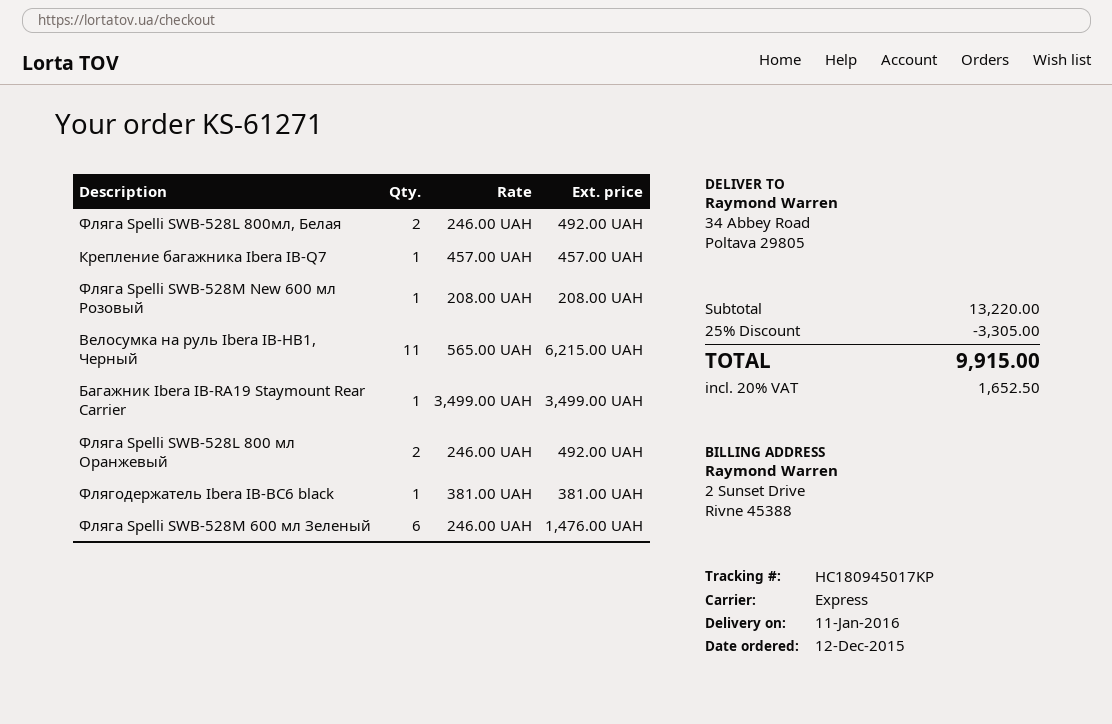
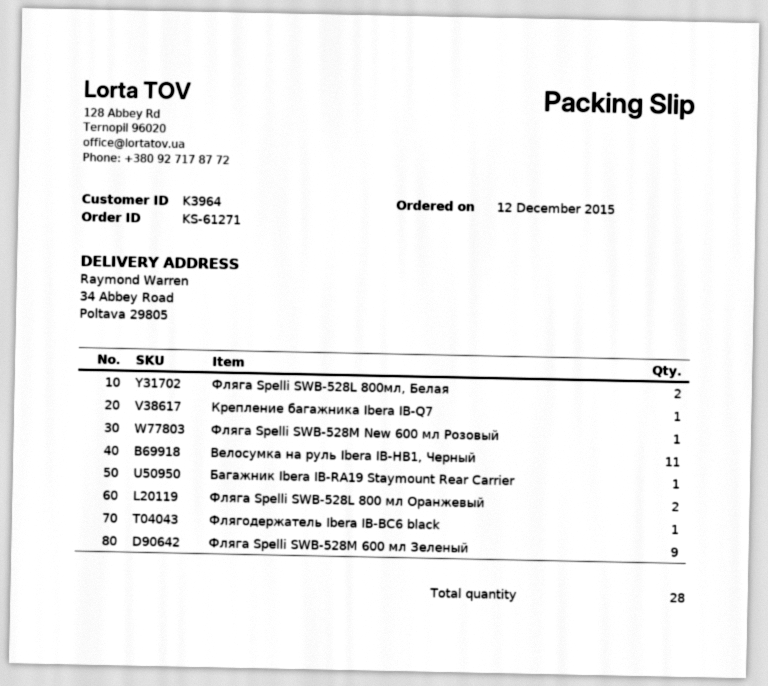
Фляга Spelli SWB-528M 600 мл Зеленый: 6 -> 9

